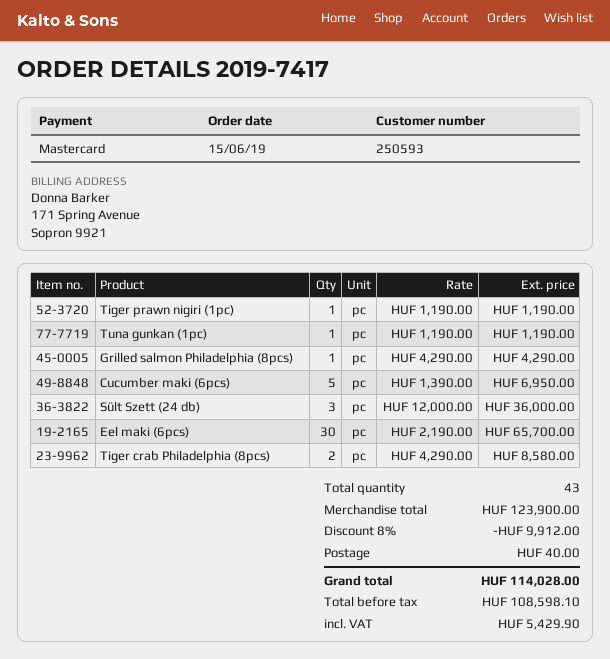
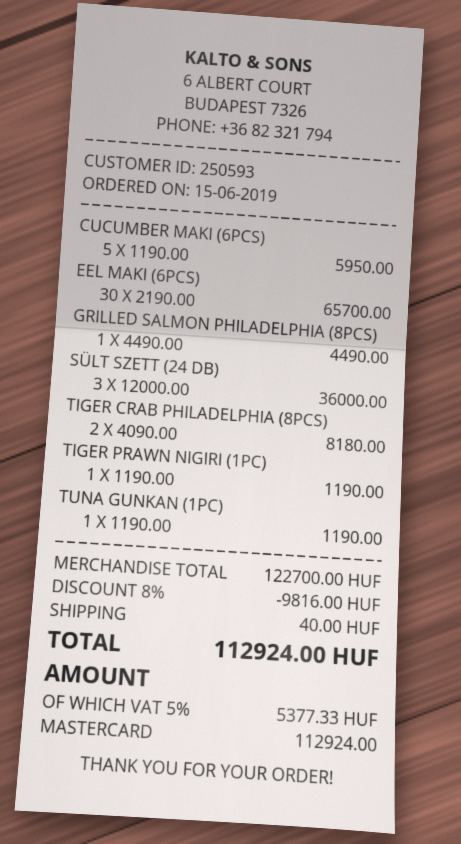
Grilled salmon Philadelphia (8pcs): 1 x 4290.00 = 4290.00 -> 1 x 4490.00 = 4490.00
Cucumber maki (6pcs): 5 x 1390.00 = 6950.00 -> 5 x 1190.00 = 5950.00
Tiger crab Philadelphia (8pcs): 2 x 4290.00 = 8580.00 -> 2 x 4090.00 = 8180.00
subtotal: 123900.00 -> 122700.00
discount: 8% = 9912.00 -> 8% = 9816.00
tax: 5429.90 -> 5377.33
total: 114028.00 -> 112924.00

